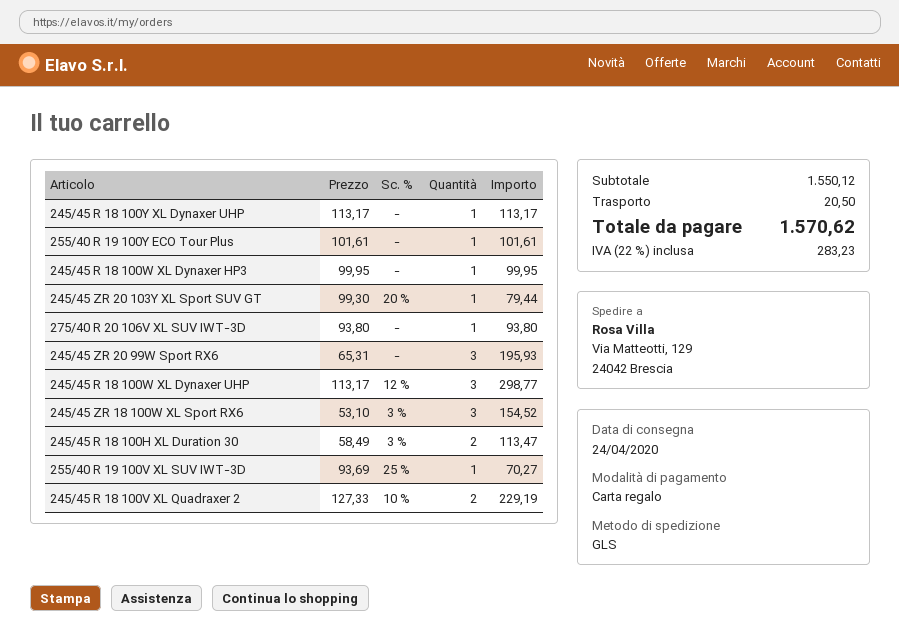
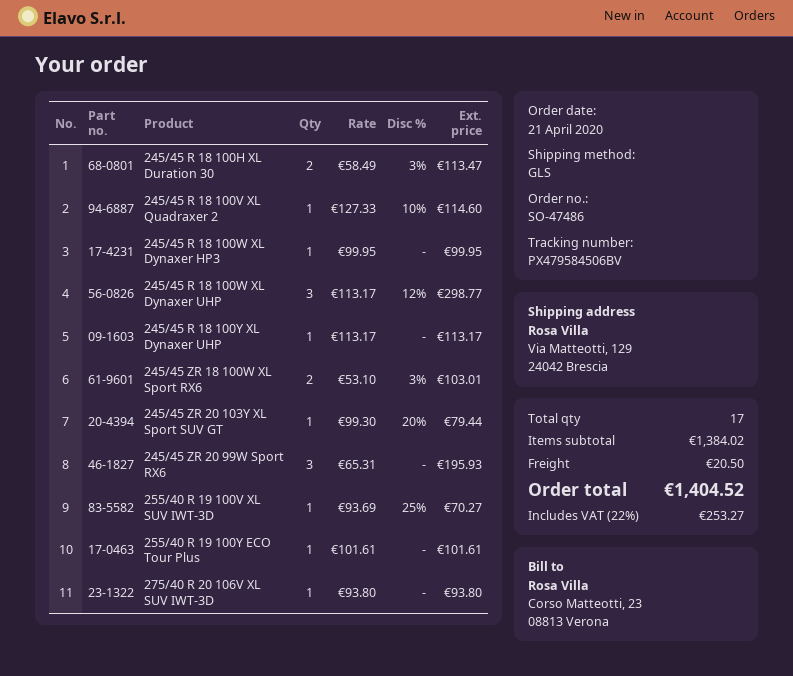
245/45 ZR 18 100W XL Sport RX6: 3 x 53.10 - 3% = 154.52 -> 2 x 53.10 - 3% = 103.01
245/45 R 18 100V XL Quadraxer 2: 2 x 127.33 - 10% = 229.19 -> 1 x 127.33 - 10% = 114.60
subtotal: 1550.12 -> 1384.02
tax: 22% = 283.23 -> 22% = 253.27
total: 1570.62 -> 1404.52

